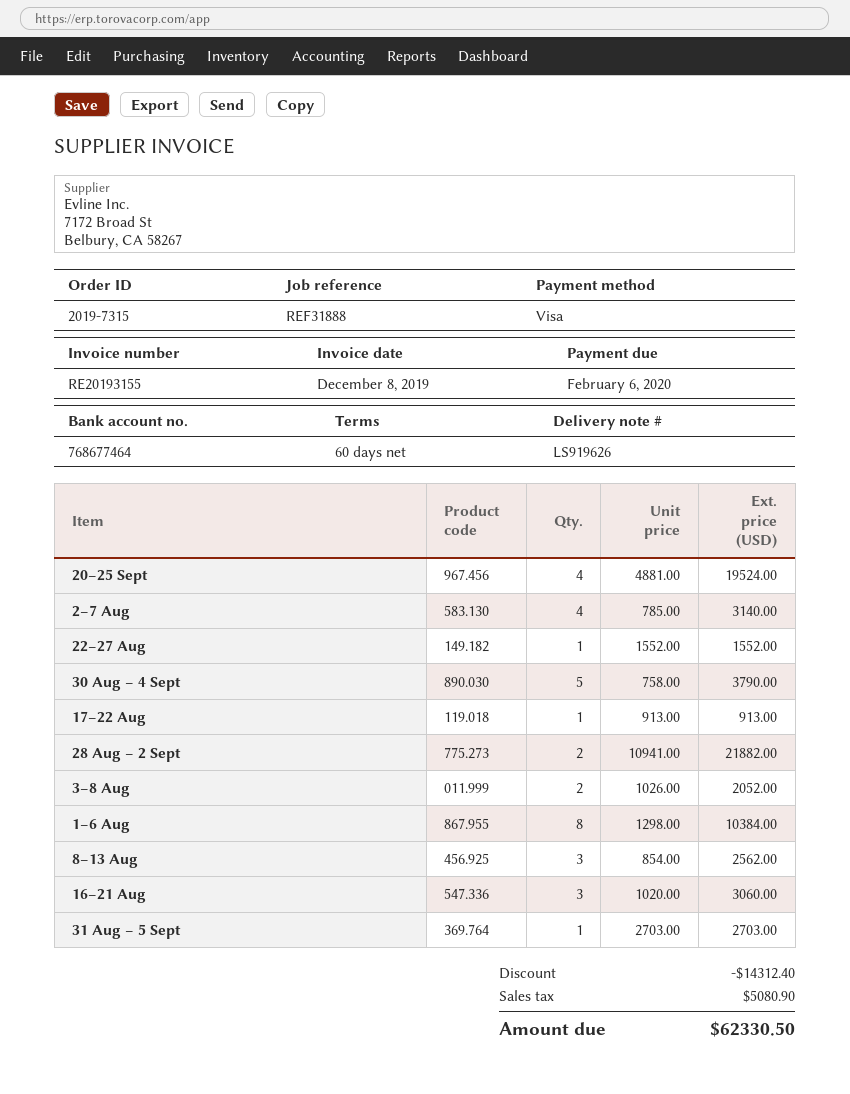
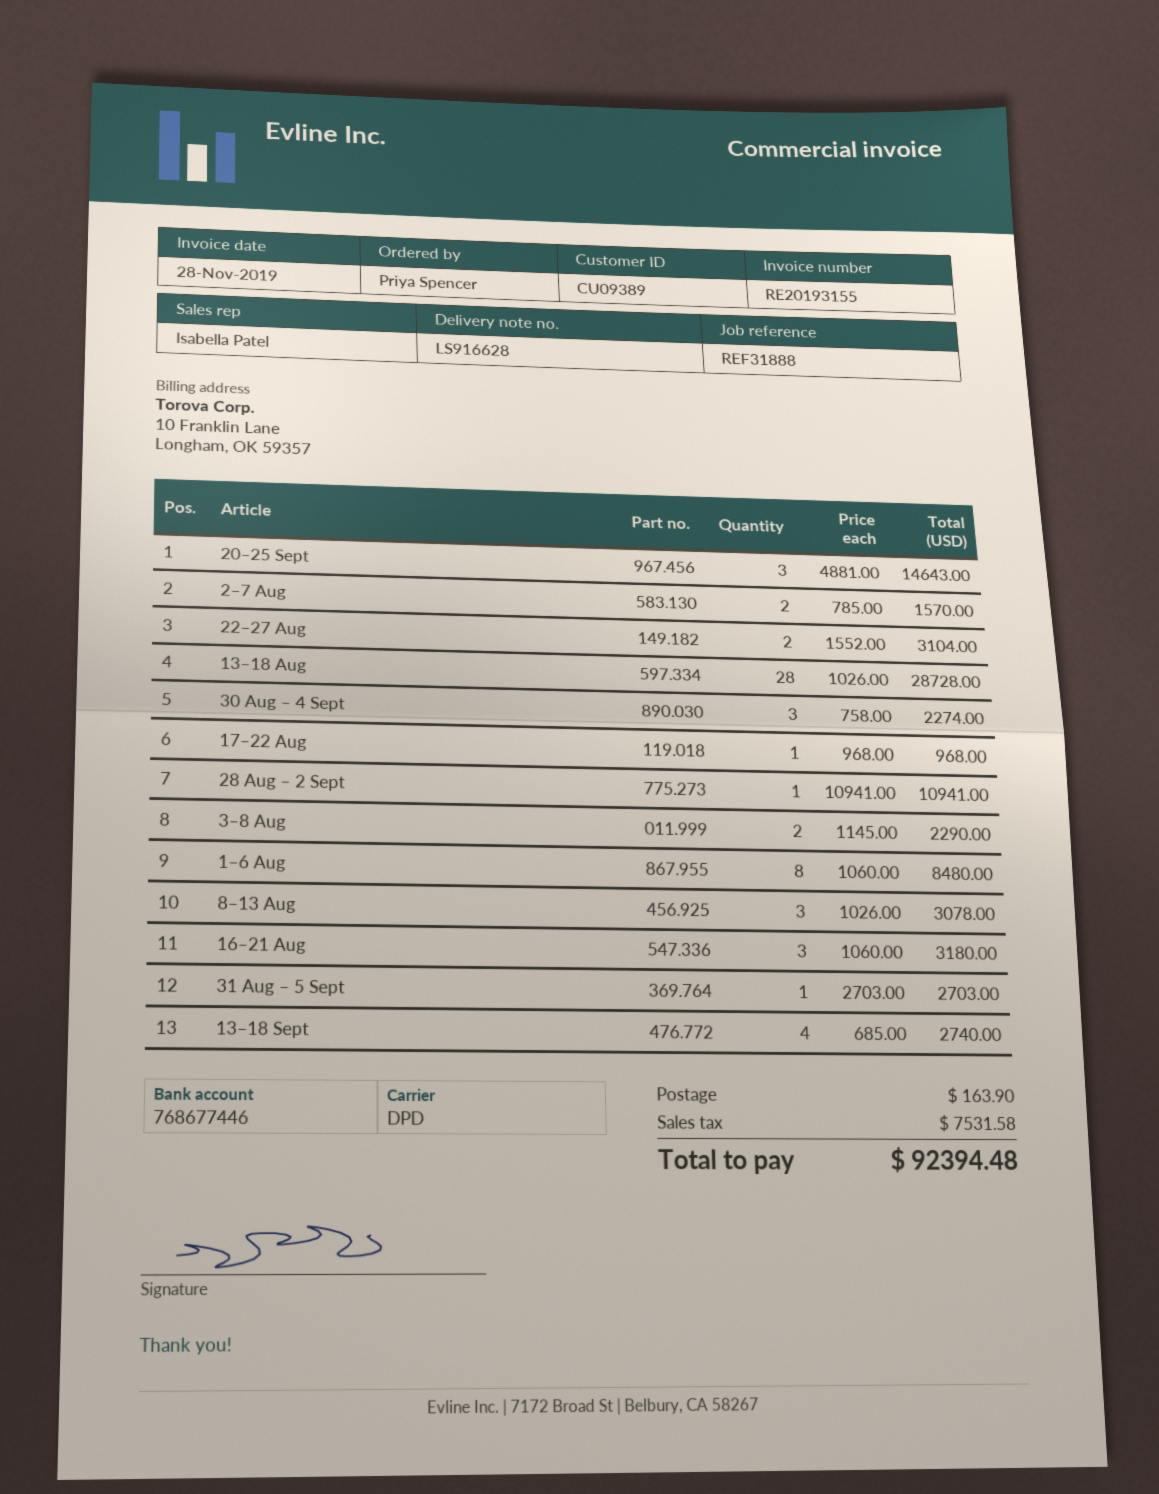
delivery note number: LS919626 -> LS916628
invoice date: 2019-12-08 -> 2019-11-28
bank account: 768677464 -> 768677446
20–25 Sept: 4 x 4881.00 = 19524.00 -> 3 x 4881.00 = 14643.00
2–7 Aug: 4 x 785.00 = 3140.00 -> 2 x 785.00 = 1570.00
22–27 Aug: 1 x 1552.00 = 1552.00 -> 2 x 1552.00 = 3104.00
30 Aug – 4 Sept: 5 x 758.00 = 3790.00 -> 3 x 758.00 = 2274.00
17–22 Aug: 1 x 913.00 = 913.00 -> 1 x 968.00 = 968.00
28 Aug – 2 Sept: 2 x 10941.00 = 21882.00 -> 1 x 10941.00 = 10941.00
3–8 Aug: 2 x 1026.00 = 2052.00 -> 2 x 1145.00 = 2290.00
1–6 Aug: 8 x 1298.00 = 10384.00 -> 8 x 1060.00 = 8480.00
8–13 Aug: 3 x 854.00 = 2562.00 -> 3 x 1026.00 = 3078.00
16–21 Aug: 3 x 1020.00 = 3060.00 -> 3 x 1060.00 = 3180.00
13–18 Aug: none -> 28 x 1026.00 = 28728.00
13–18 Sept: none -> 4 x 685.00 = 2740.00
discount: 14312.40 -> none
shipping: none -> 163.90
tax: 5080.90 -> 7531.58
total: 62330.50 -> 92394.48

